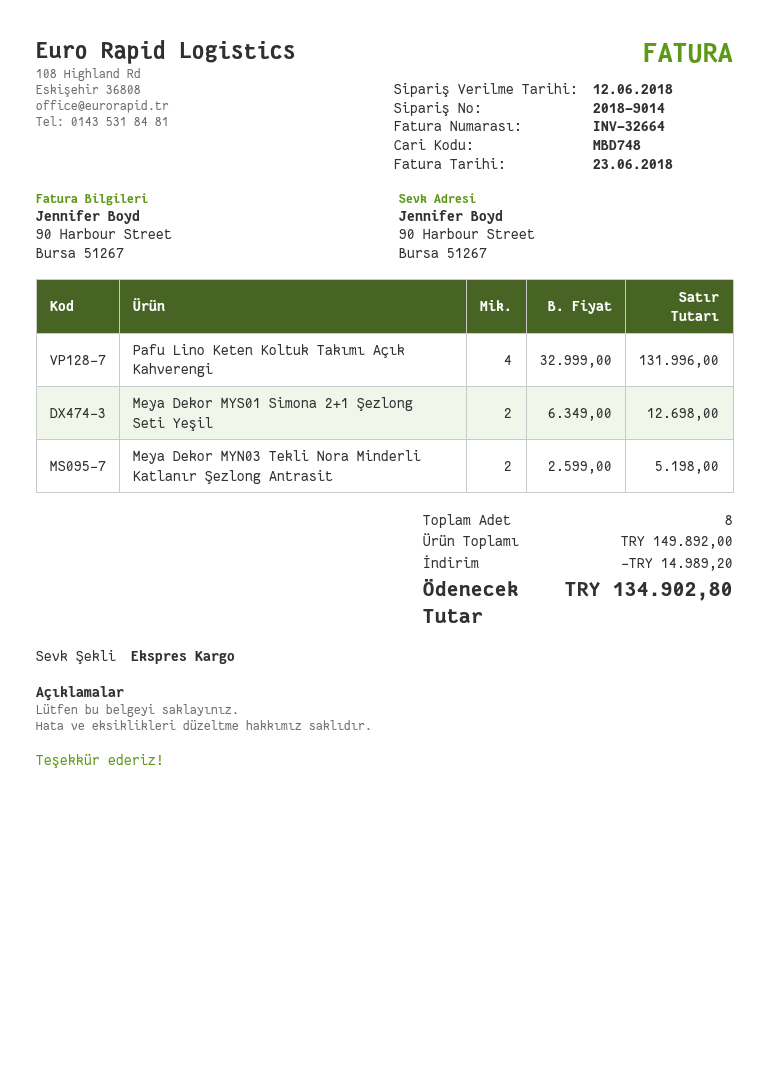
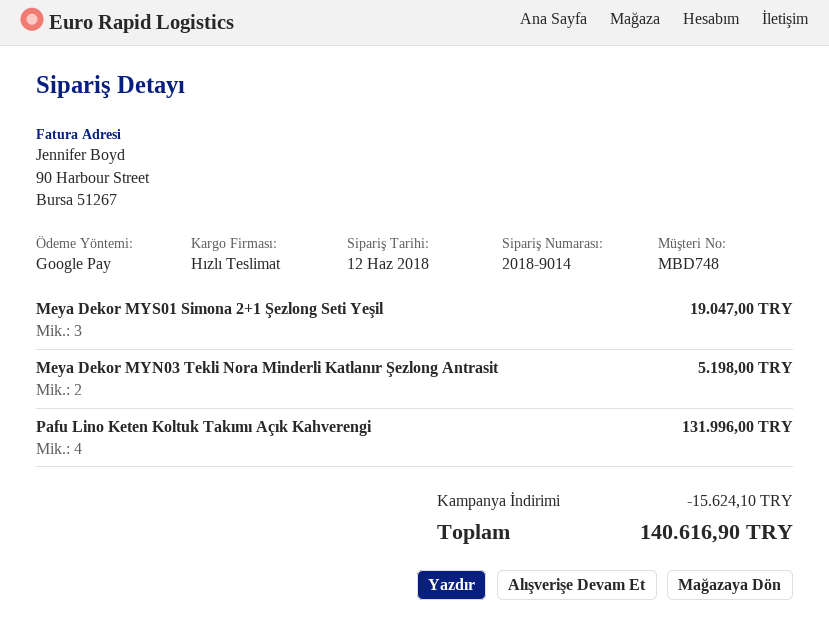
Meya Dekor MYS01 Simona 2+1 Şezlong Seti Yeşil: 2 for 12698.00 -> 3 for 19047.00
discount: 14989.20 -> 15624.10
total: 134902.80 -> 140616.90

